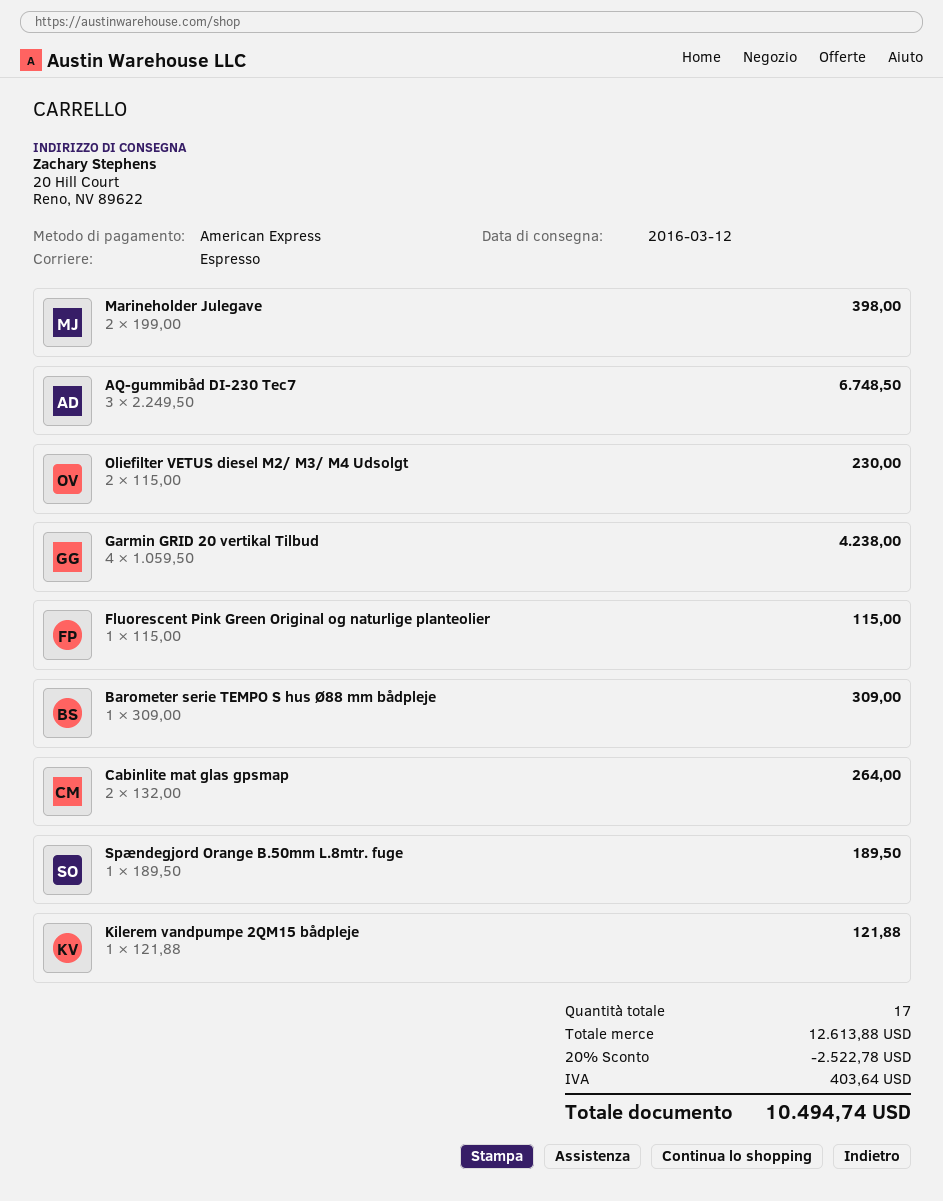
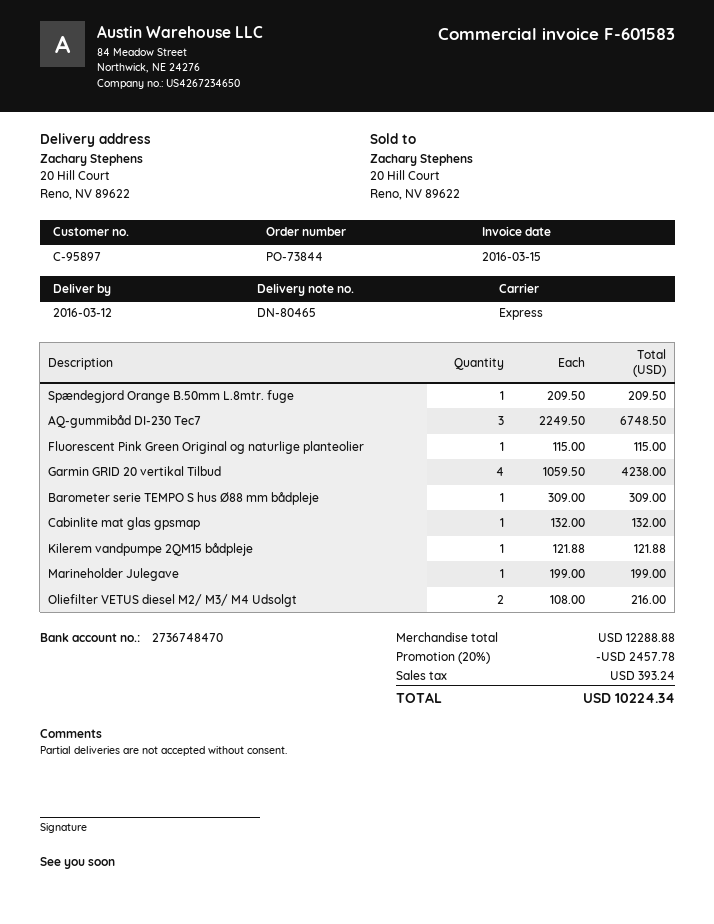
Marineholder Julegave: 2 x 199.00 = 398.00 -> 1 x 199.00 = 199.00
Oliefilter VETUS diesel M2/ M3/ M4 Udsolgt: 2 x 115.00 = 230.00 -> 2 x 108.00 = 216.00
Cabinlite mat glas gpsmap: 2 x 132.00 = 264.00 -> 1 x 132.00 = 132.00
Spændegjord Orange B.50mm L.8mtr. fuge: 1 x 189.50 = 189.50 -> 1 x 209.50 = 209.50
subtotal: 12613.88 -> 12288.88
discount: 20% = 2522.78 -> 20% = 2457.78
tax: 403.64 -> 393.24
total: 10494.74 -> 10224.34

